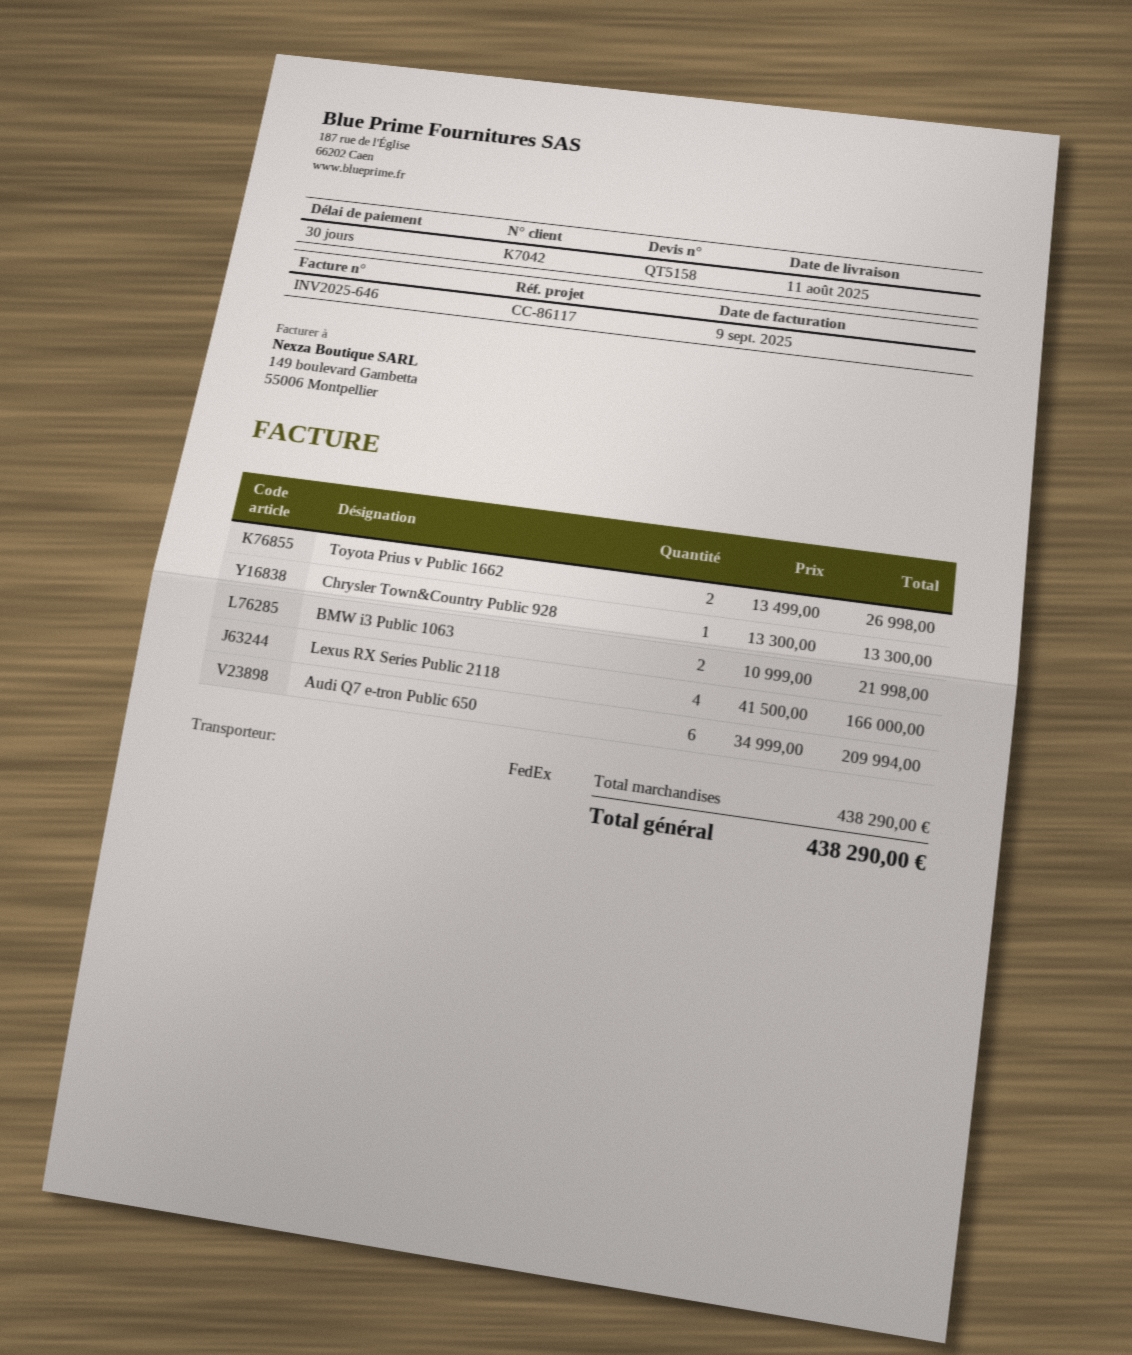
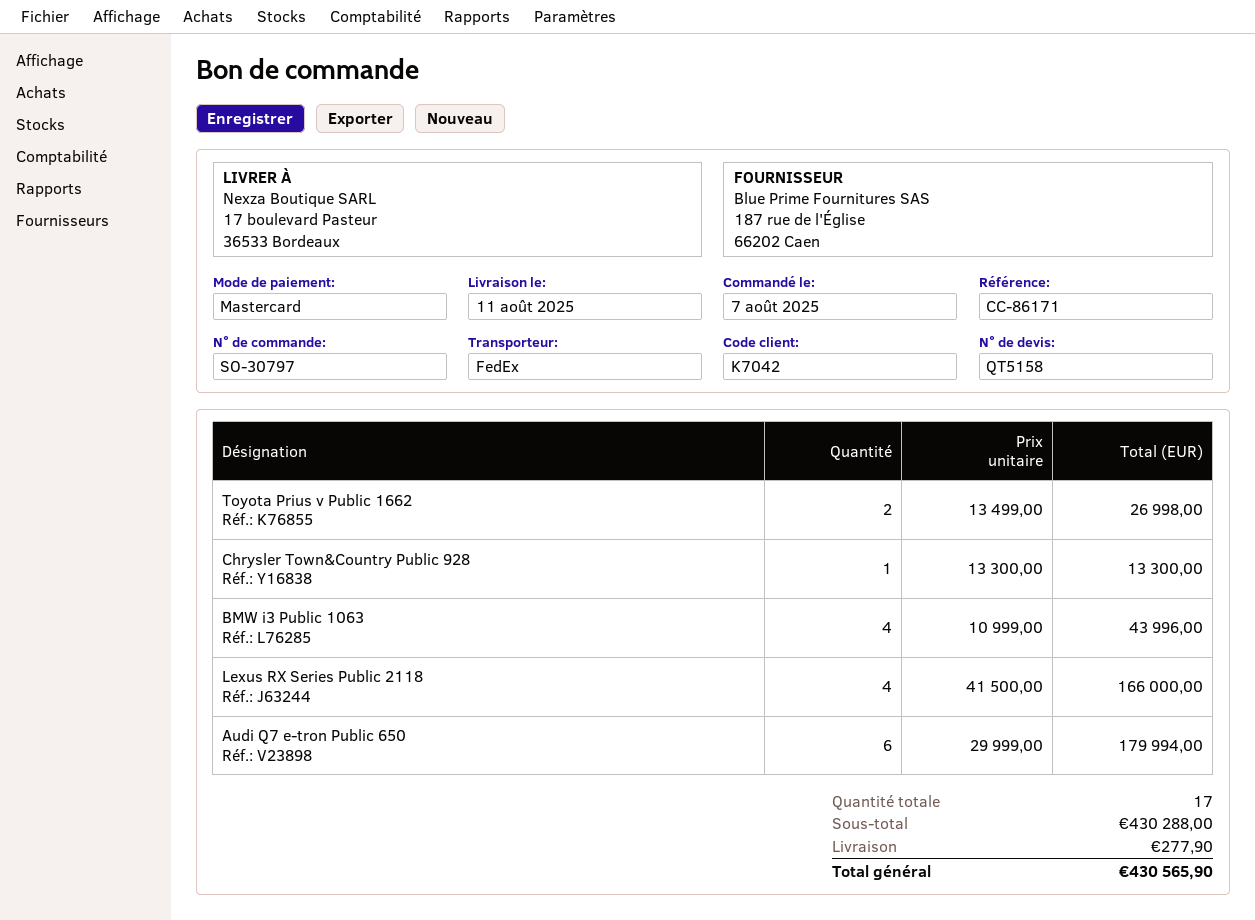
reference: CC-86117 -> CC-86171
BMW i3 Public 1063: 2 x 10999.00 = 21998.00 -> 4 x 10999.00 = 43996.00
Audi Q7 e-tron Public 650: 6 x 34999.00 = 209994.00 -> 6 x 29999.00 = 179994.00
subtotal: 438290.00 -> 430288.00
shipping: none -> 277.90
total: 438290.00 -> 430565.90

